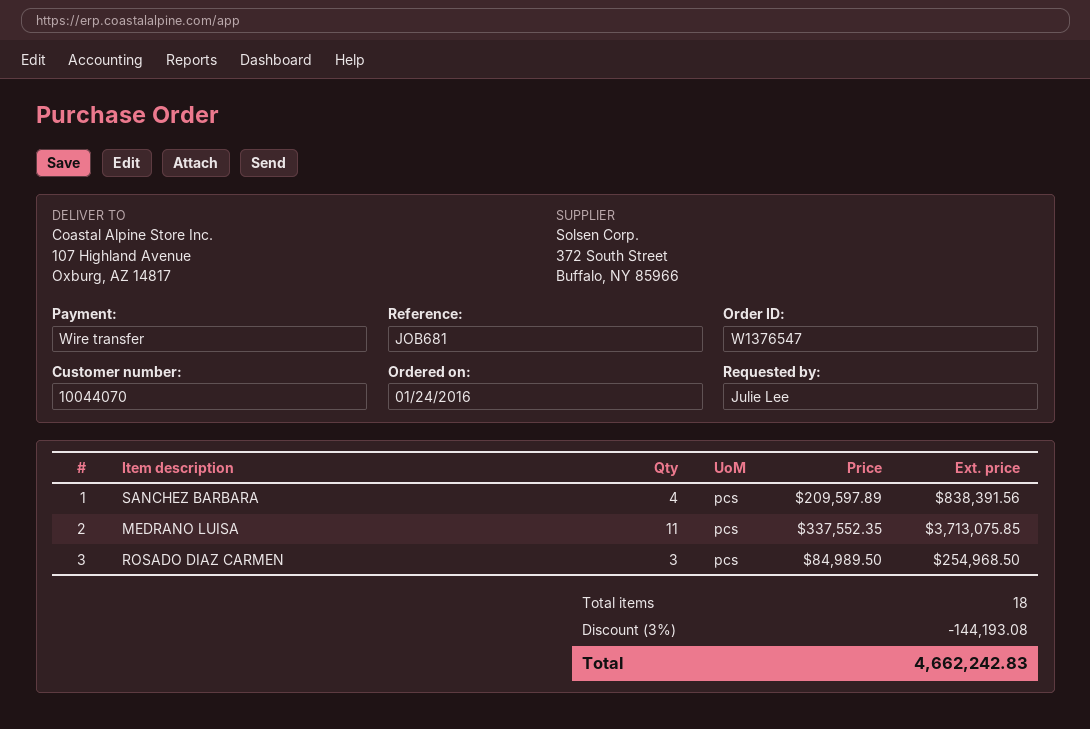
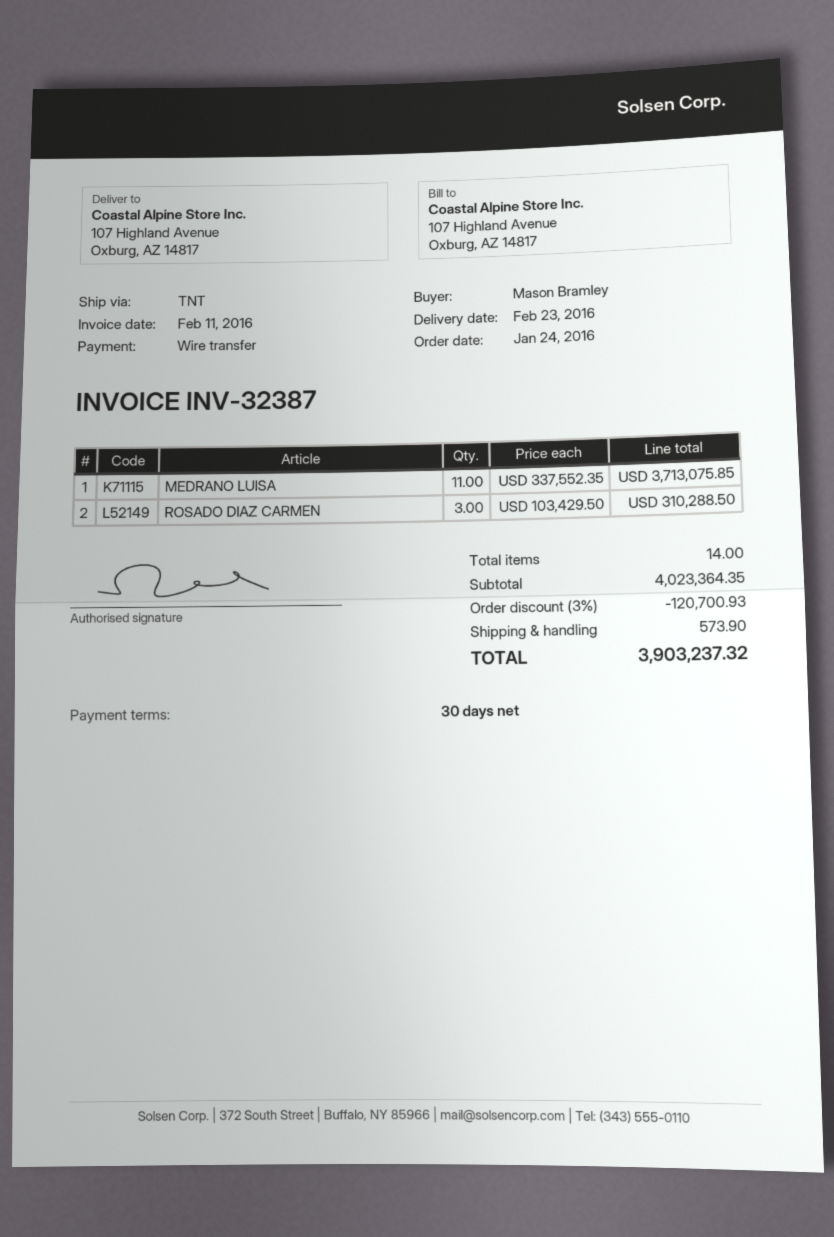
ordered by: Julie Lee -> Mason Bramley
SANCHEZ BARBARA: 4 x 209597.89 = 838391.56 -> none
ROSADO DIAZ CARMEN: 3 x 84989.50 = 254968.50 -> 3 x 103429.50 = 310288.50
total quantity: 18 -> 14
discount: 3% = 144193.08 -> 3% = 120700.93
shipping: none -> 573.90
total: 4662242.83 -> 3903237.32

